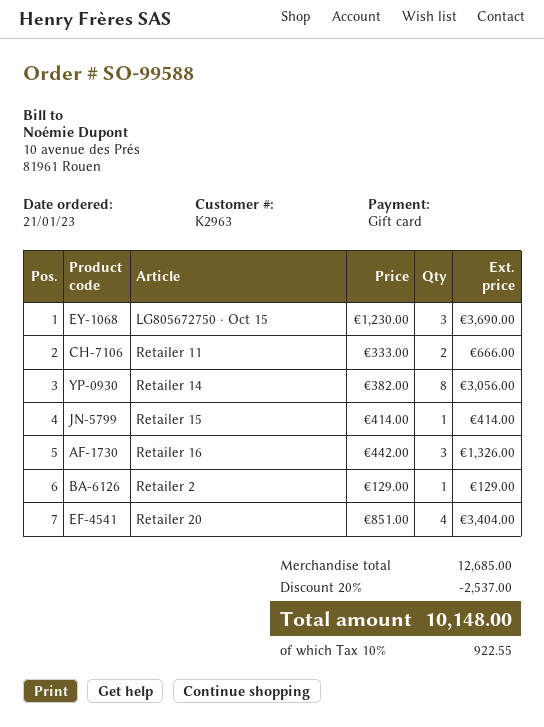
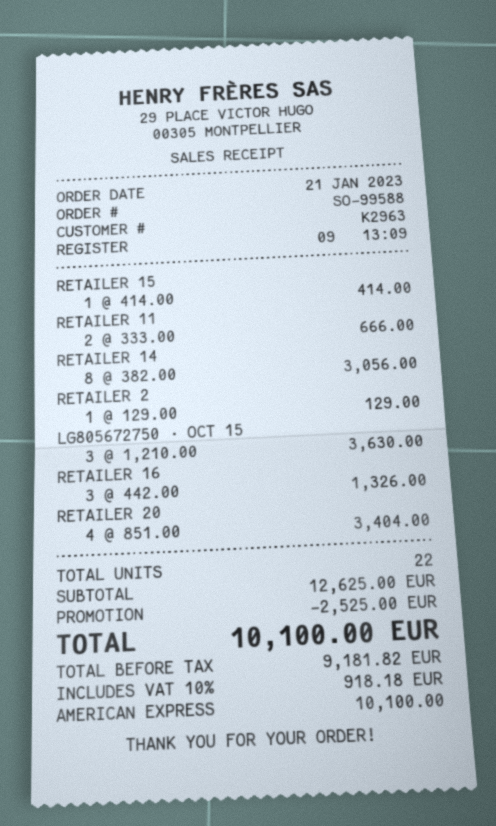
payment method: gift card -> American Express
LG805672750 · Oct 15: 3 x 1230.00 = 3690.00 -> 3 x 1210.00 = 3630.00
subtotal: 12685.00 -> 12625.00
discount: 2537.00 -> 2525.00
tax: 10% = 922.55 -> 10% = 918.18
total: 10148.00 -> 10100.00

